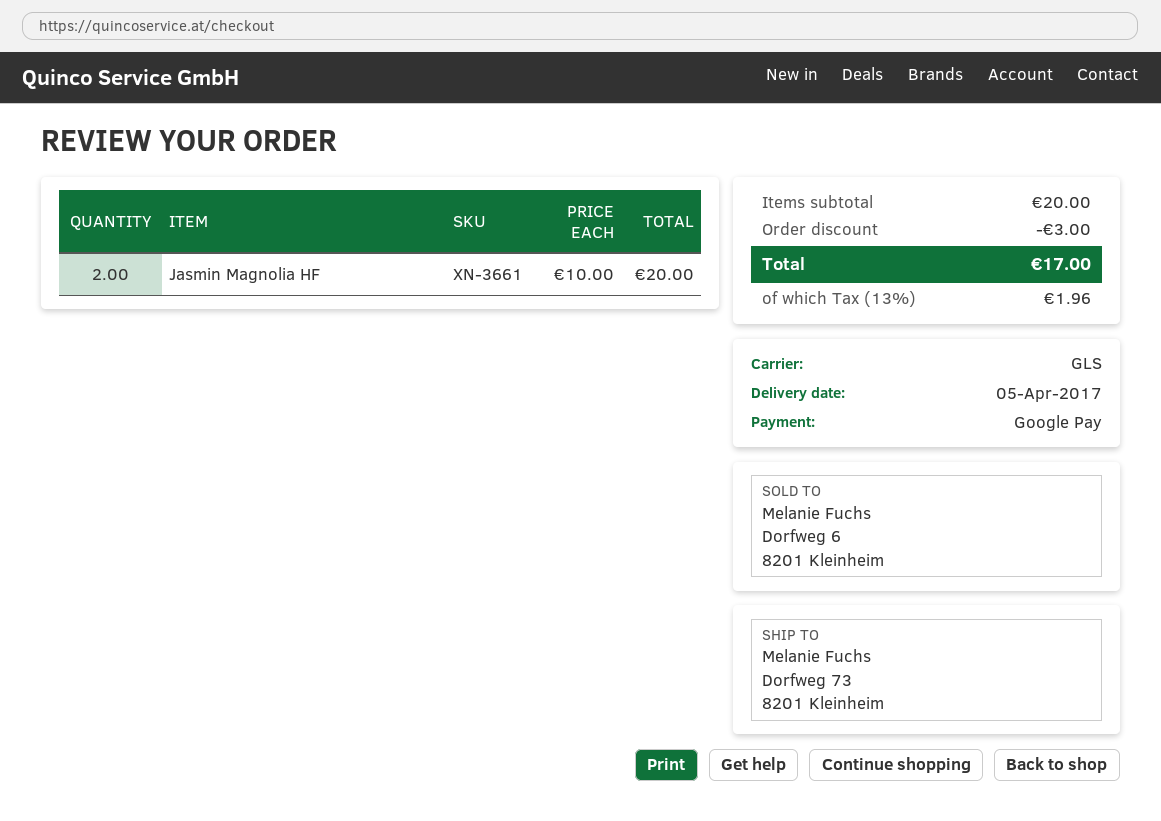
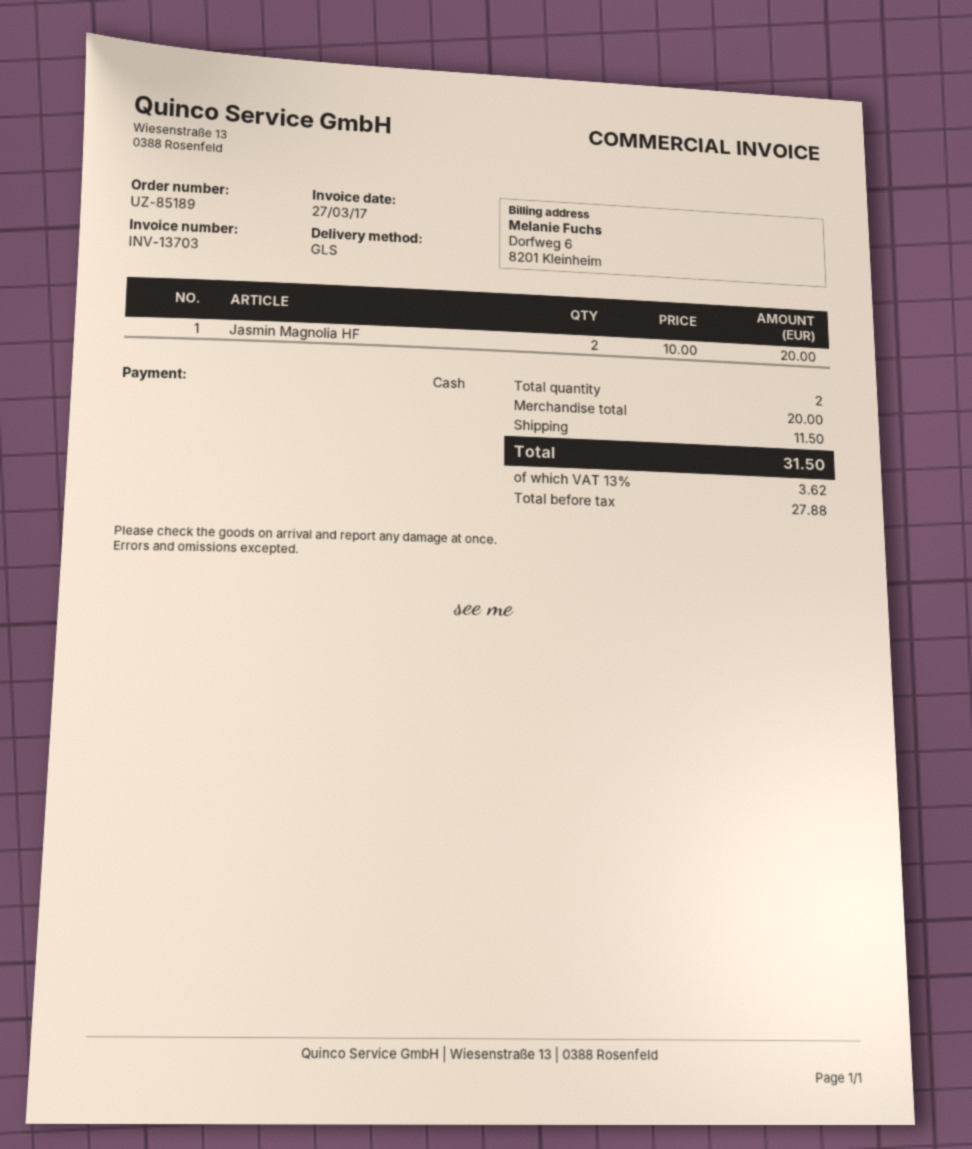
payment method: Google Pay -> cash
discount: 3.00 -> none
shipping: none -> 11.50
tax: 13% = 1.96 -> 13% = 3.62
total: 17.00 -> 31.50

